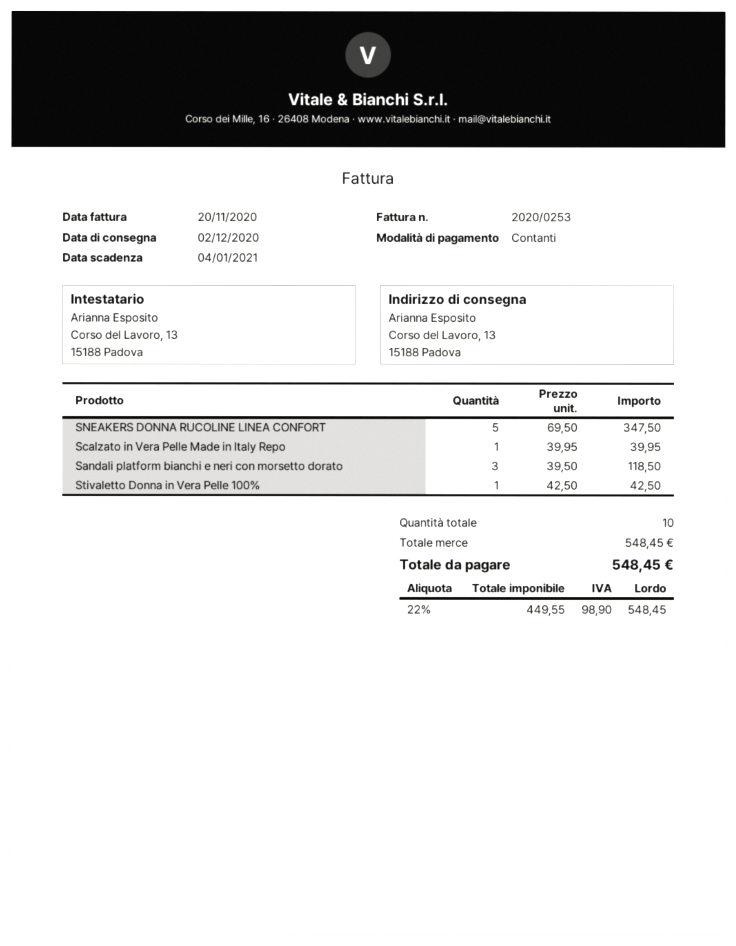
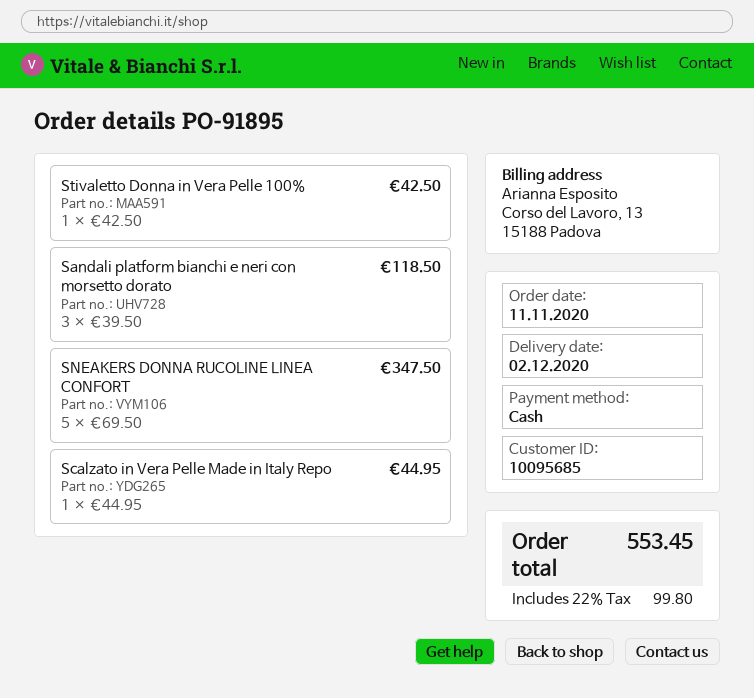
Scalzato in Vera Pelle Made in Italy Repo: 1 x 39.95 = 39.95 -> 1 x 44.95 = 44.95
tax: 22% = 98.90 -> 22% = 99.80
total: 548.45 -> 553.45

